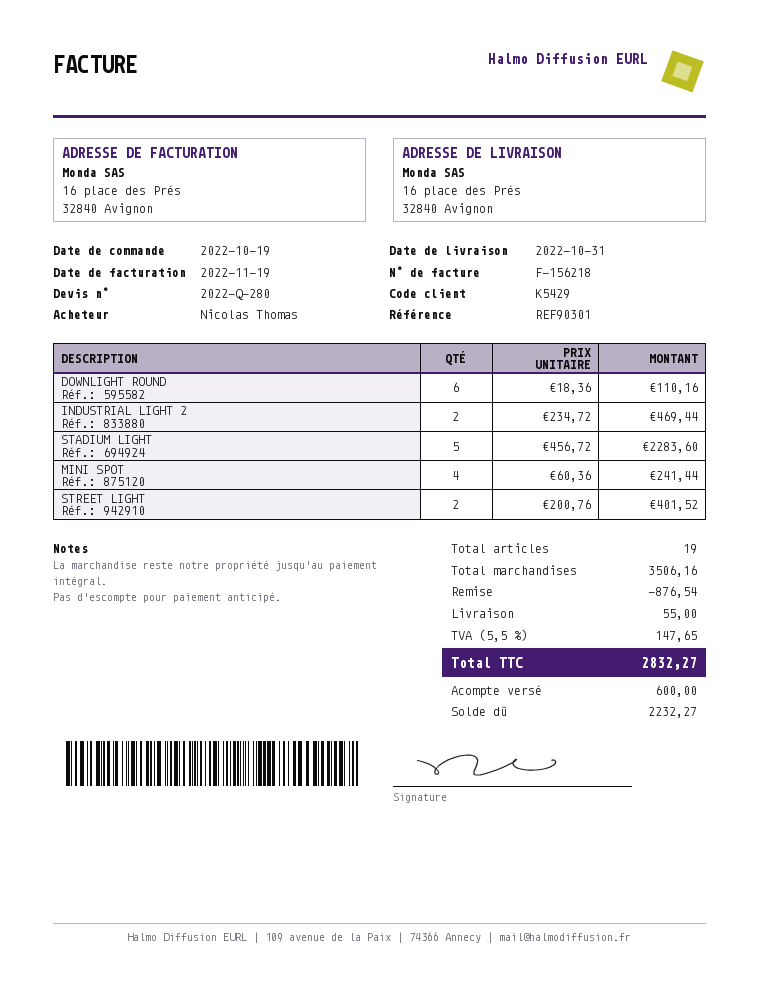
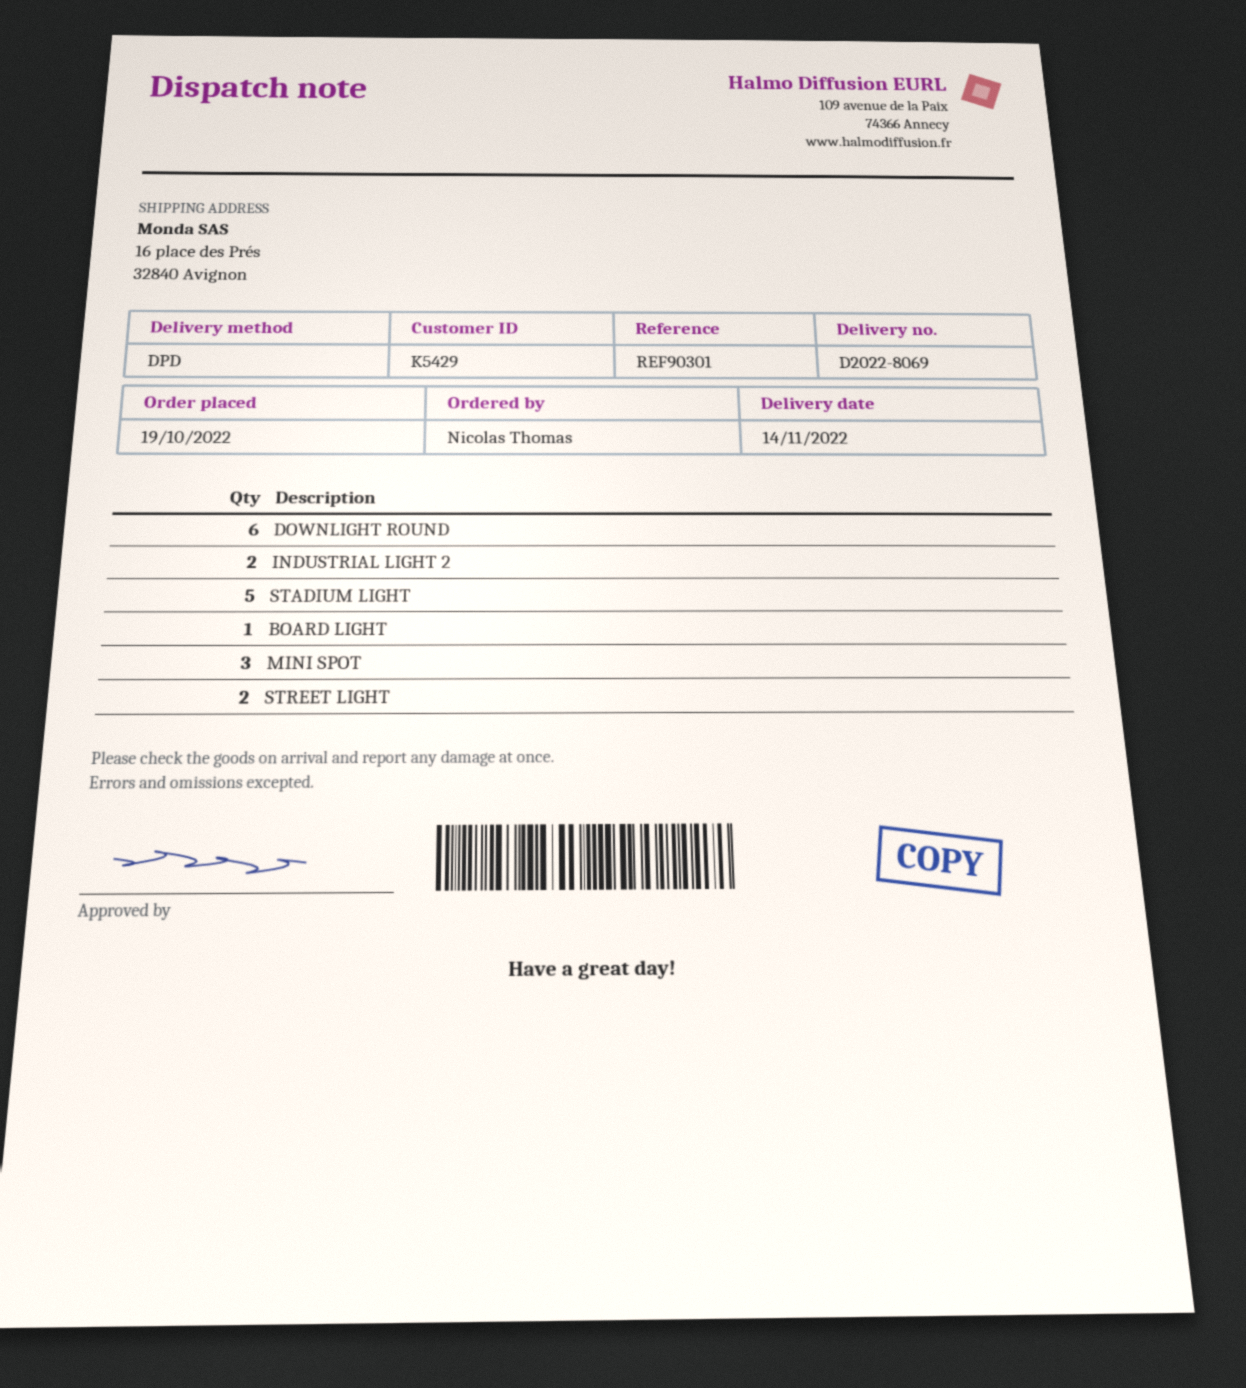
delivery date: 2022-10-31 -> 2022-11-14
MINI SPOT: 4 -> 3
BOARD LIGHT: none -> 1

